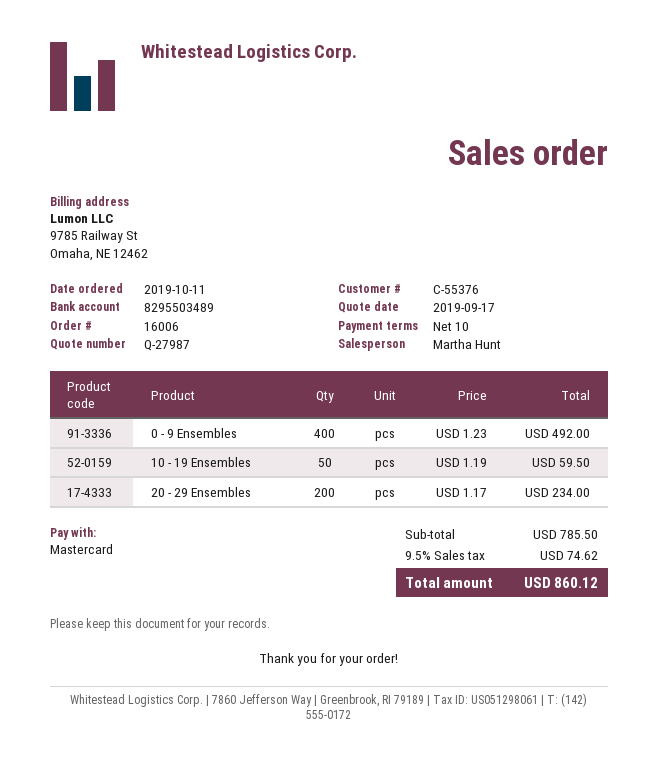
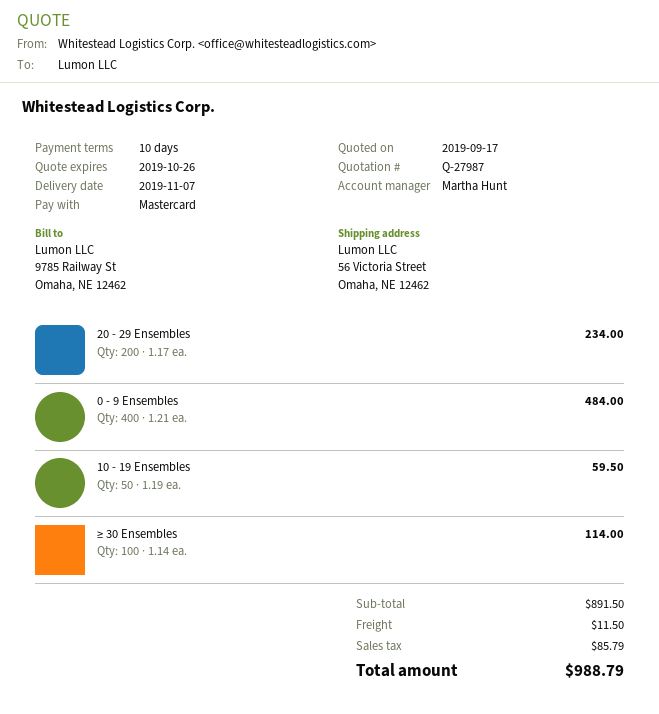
0 - 9 Ensembles: 400 x 1.23 = 492.00 -> 400 x 1.21 = 484.00
≥ 30 Ensembles: none -> 100 x 1.14 = 114.00
subtotal: 785.50 -> 891.50
shipping: none -> 11.50
tax: 74.62 -> 85.79
total: 860.12 -> 988.79

